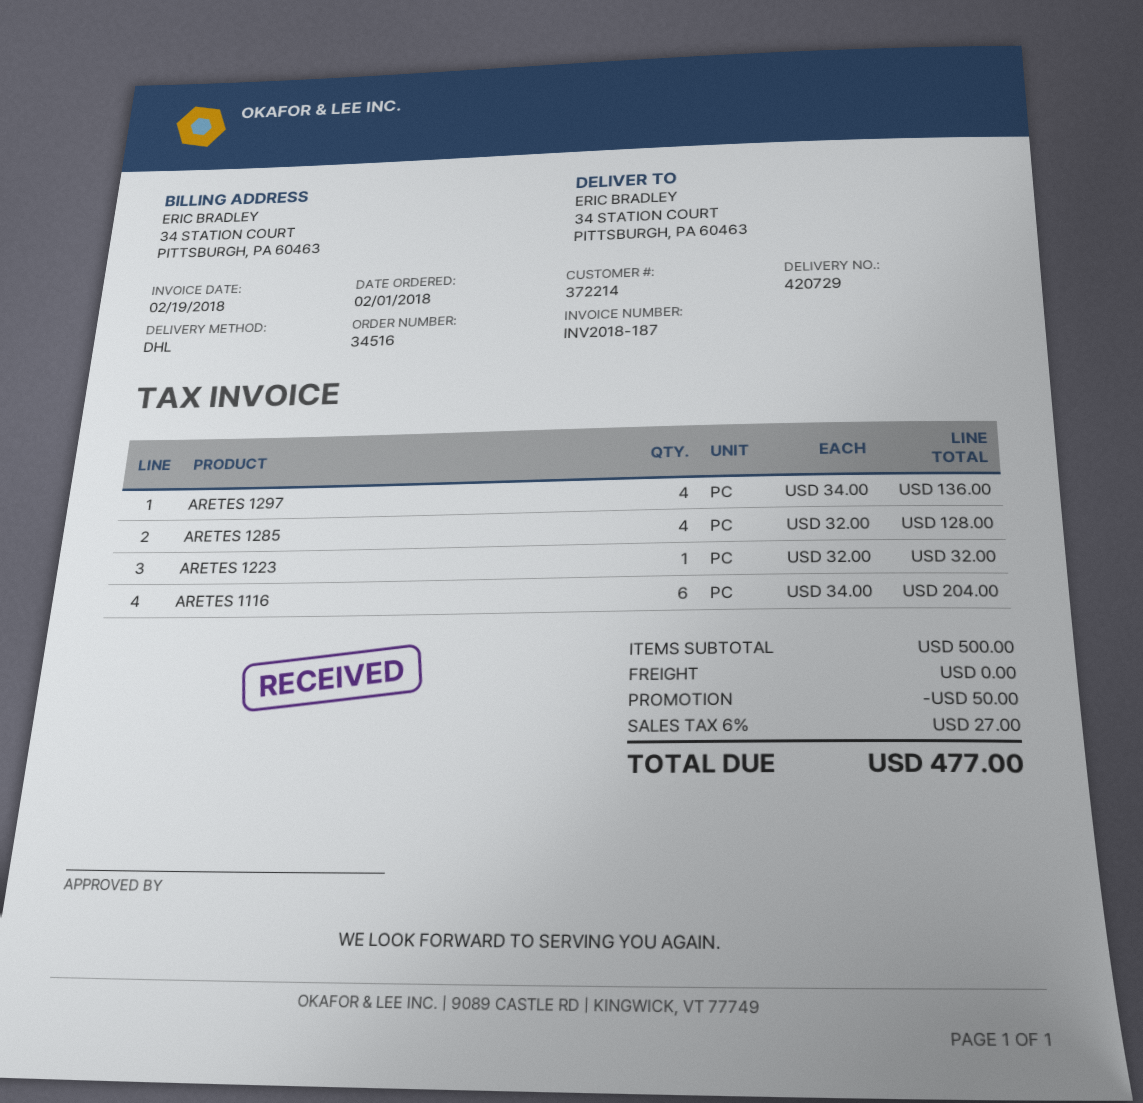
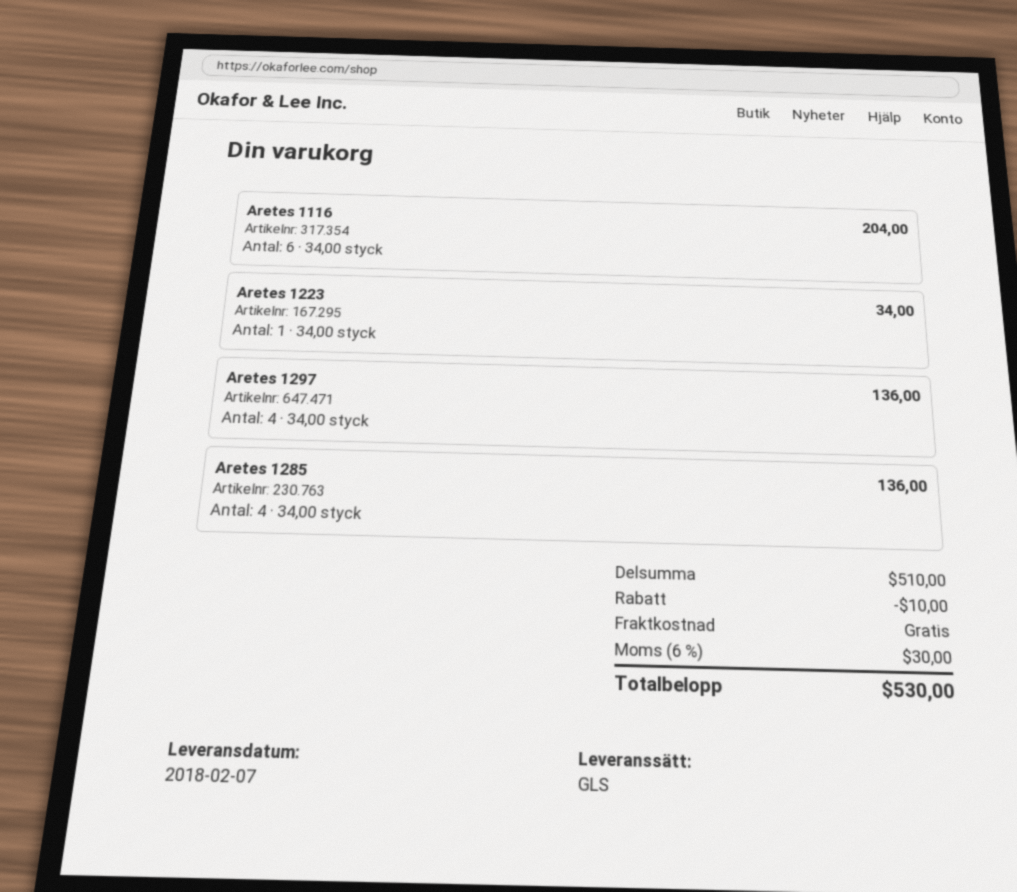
shipping method: DHL -> GLS
ARETES 1285: 4 x 32.00 = 128.00 -> 4 x 34.00 = 136.00
ARETES 1223: 1 x 32.00 = 32.00 -> 1 x 34.00 = 34.00
subtotal: 500.00 -> 510.00
discount: 50.00 -> 10.00
tax: 6% = 27.00 -> 6% = 30.00
total: 477.00 -> 530.00

